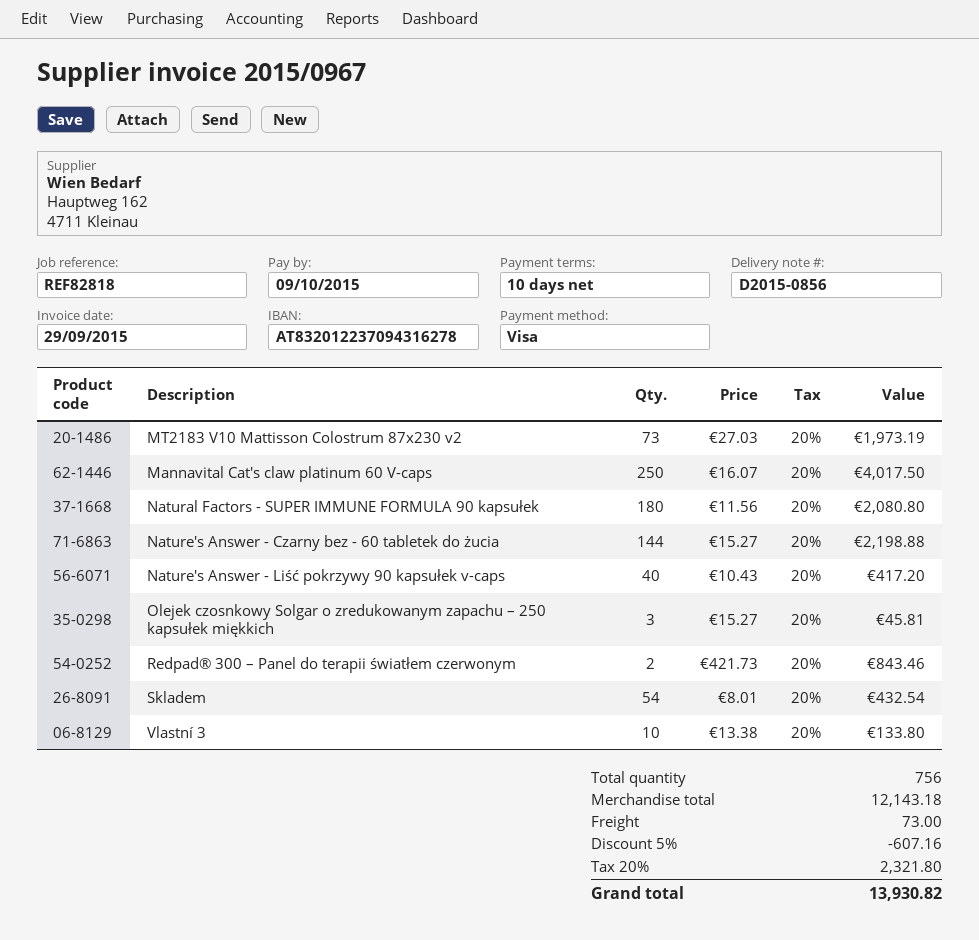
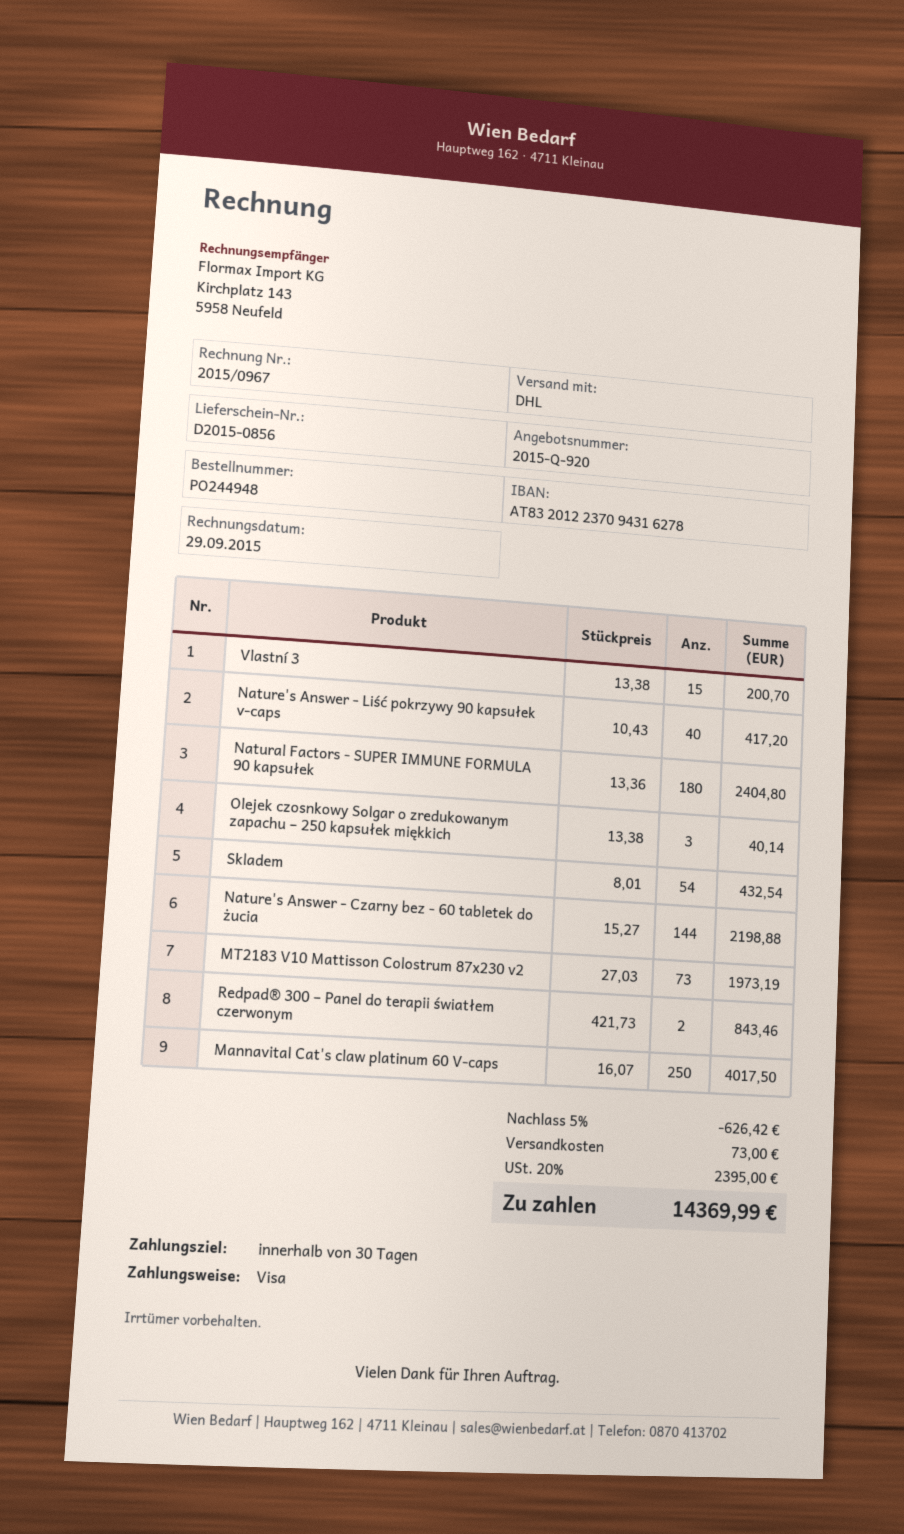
payment terms: 10 days -> 30 days
Natural Factors - SUPER IMMUNE FORMULA 90 kapsułek: 180 x 11.56 = 2080.80 -> 180 x 13.36 = 2404.80
Olejek czosnkowy Solgar o zredukowanym zapachu – 250 kapsułek miękkich: 3 x 15.27 = 45.81 -> 3 x 13.38 = 40.14
Vlastní 3: 10 x 13.38 = 133.80 -> 15 x 13.38 = 200.70
discount: 5% = 607.16 -> 5% = 626.42
tax: 20% = 2321.80 -> 20% = 2395.00
total: 13930.82 -> 14369.99

